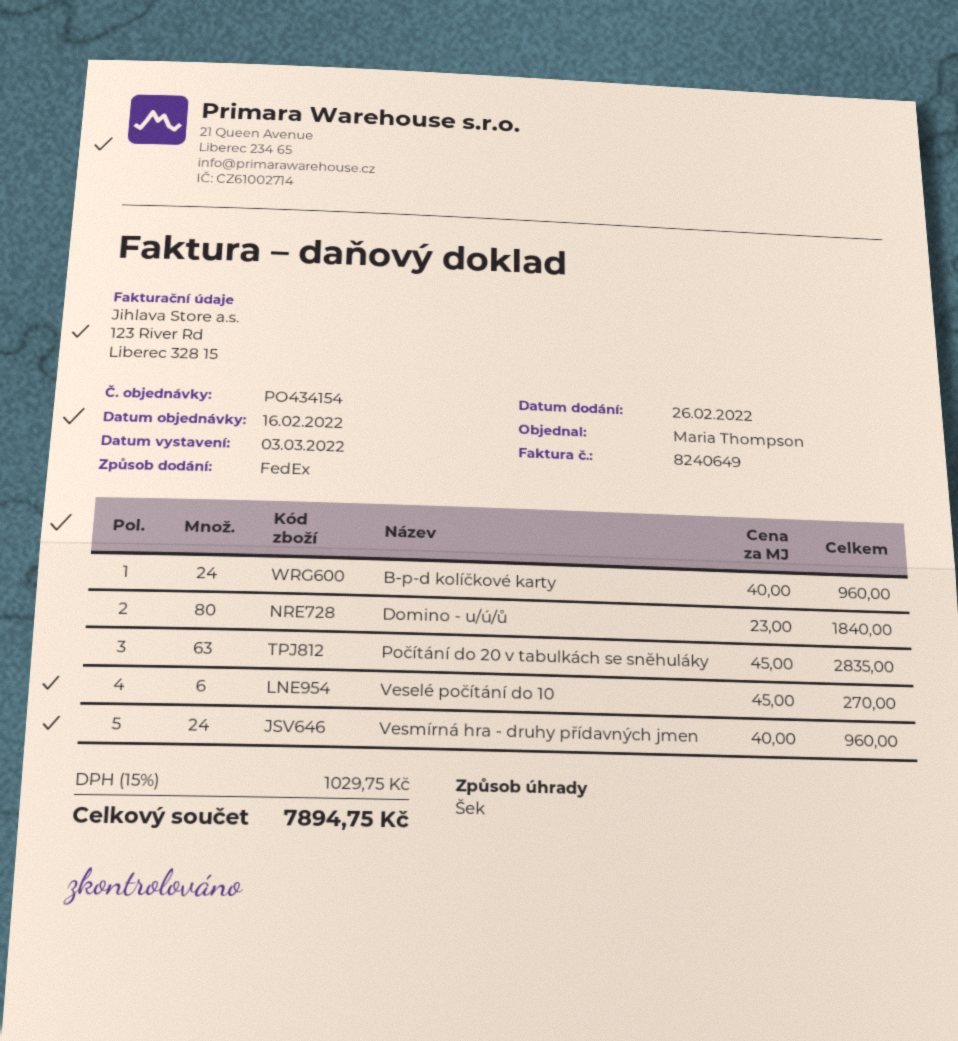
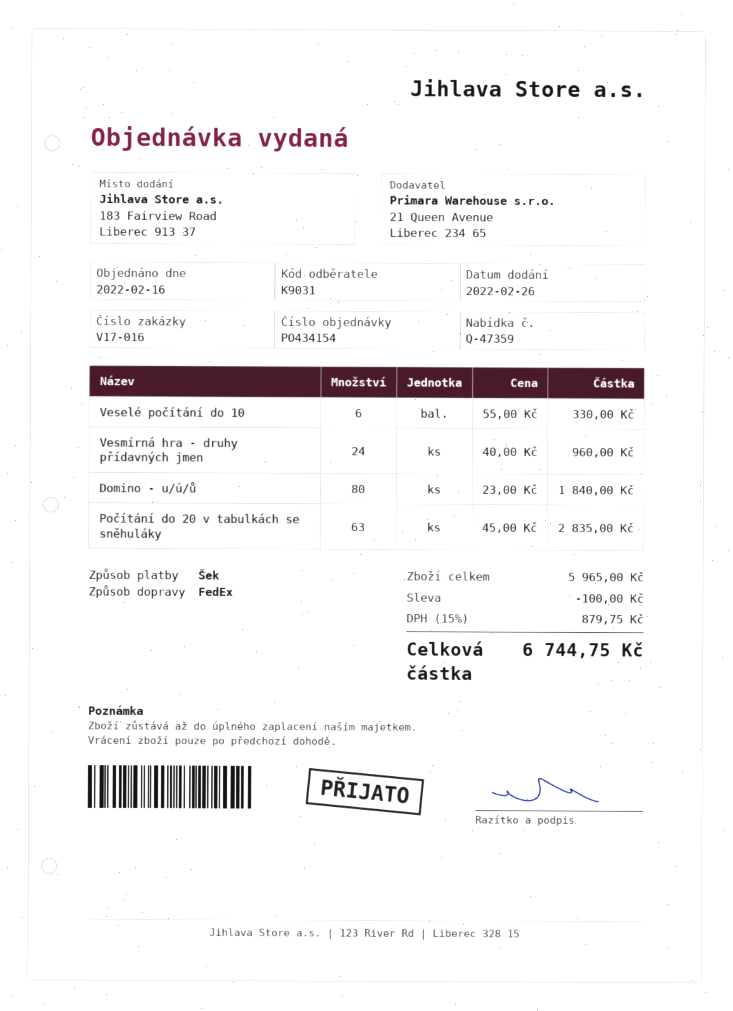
B-p-d kolíčkové karty: 24 x 40.00 = 960.00 -> none
Veselé počítání do 10: 6 x 45.00 = 270.00 -> 6 x 55.00 = 330.00
discount: none -> 100.00
tax: 15% = 1029.75 -> 15% = 879.75
total: 7894.75 -> 6744.75

